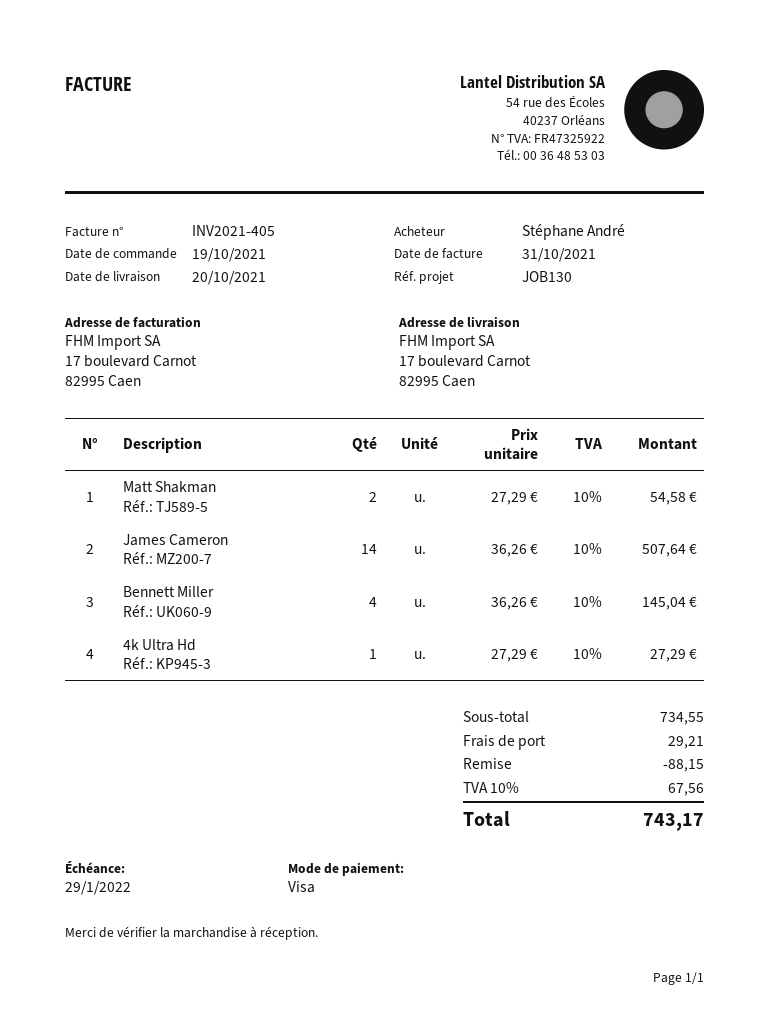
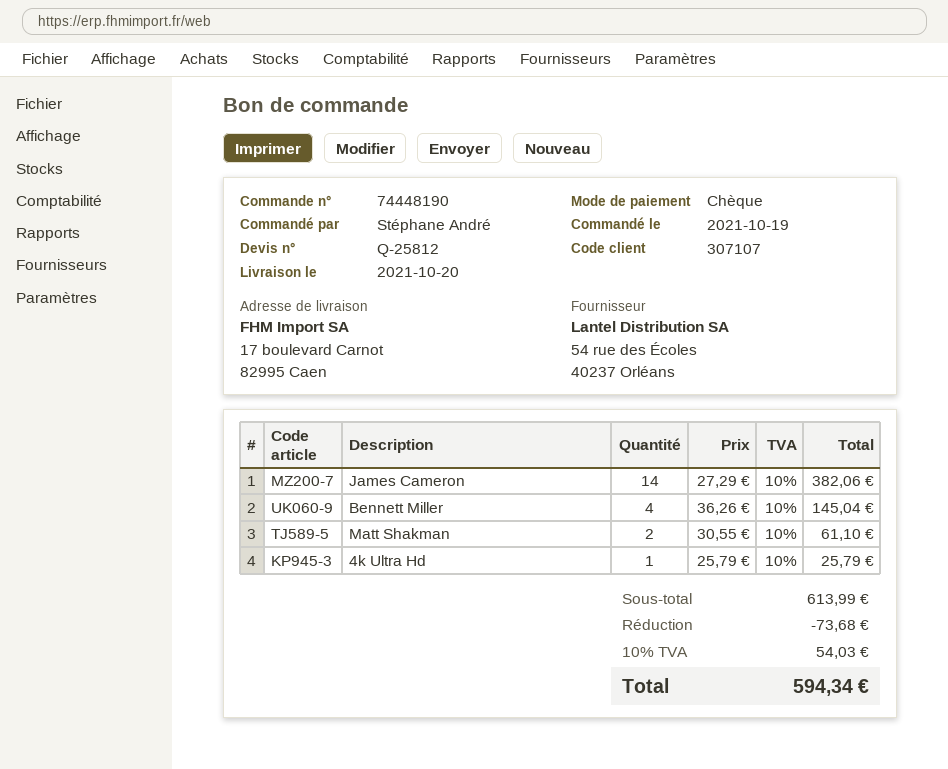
payment method: Visa -> cheque
Matt Shakman: 2 x 27.29 = 54.58 -> 2 x 30.55 = 61.10
James Cameron: 14 x 36.26 = 507.64 -> 14 x 27.29 = 382.06
4k Ultra Hd: 1 x 27.29 = 27.29 -> 1 x 25.79 = 25.79
subtotal: 734.55 -> 613.99
discount: 88.15 -> 73.68
shipping: 29.21 -> none
tax: 10% = 67.56 -> 10% = 54.03
total: 743.17 -> 594.34

